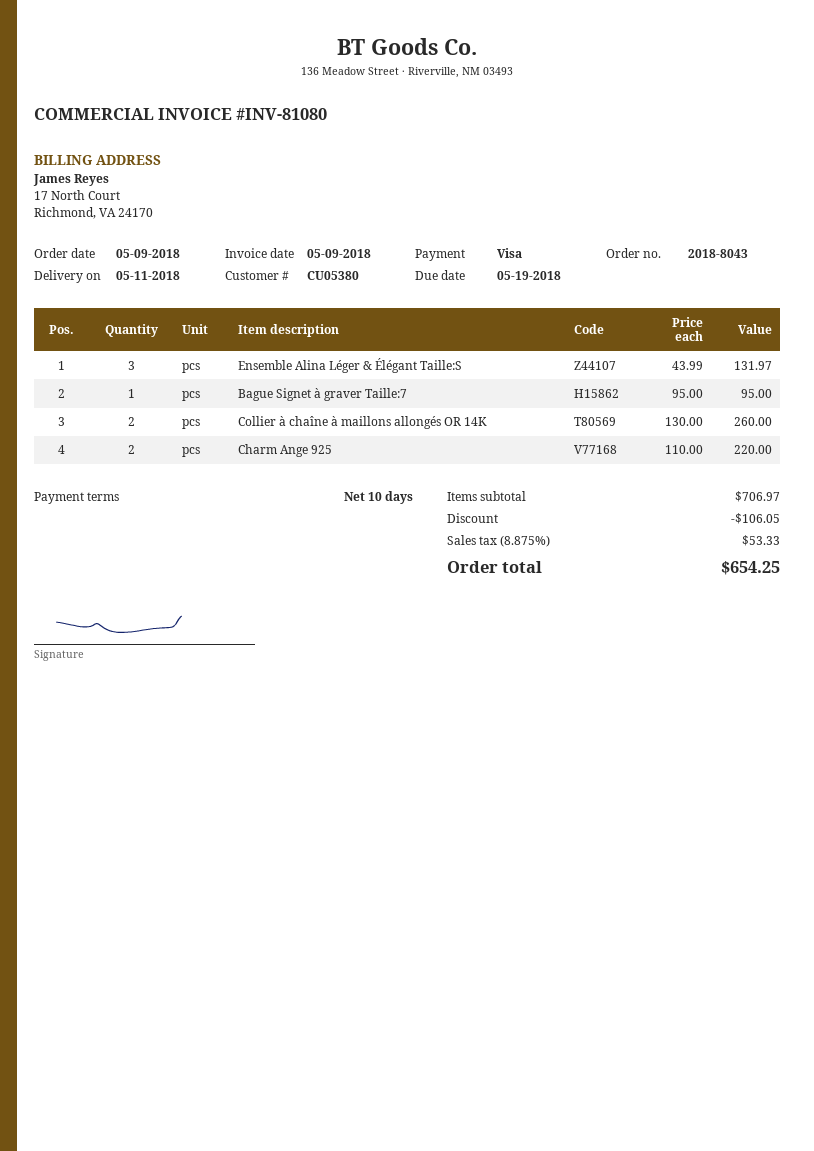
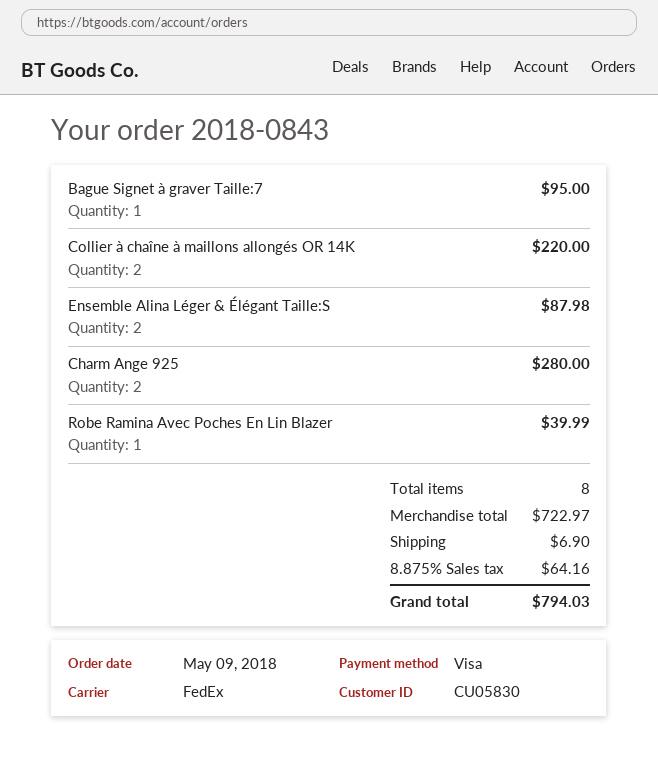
order number: 2018-8043 -> 2018-0843
customer number: CU05380 -> CU05830
Ensemble Alina Léger & Élégant Taille:S: 3 for 131.97 -> 2 for 87.98
Collier à chaîne à maillons allongés OR 14K: 2 for 260.00 -> 2 for 220.00
Charm Ange 925: 2 for 220.00 -> 2 for 280.00
Robe Ramina Avec Poches En Lin Blazer: none -> 1 for 39.99
subtotal: 706.97 -> 722.97
discount: 106.05 -> none
shipping: none -> 6.90
tax: 8.875% = 53.33 -> 8.875% = 64.16
total: 654.25 -> 794.03

